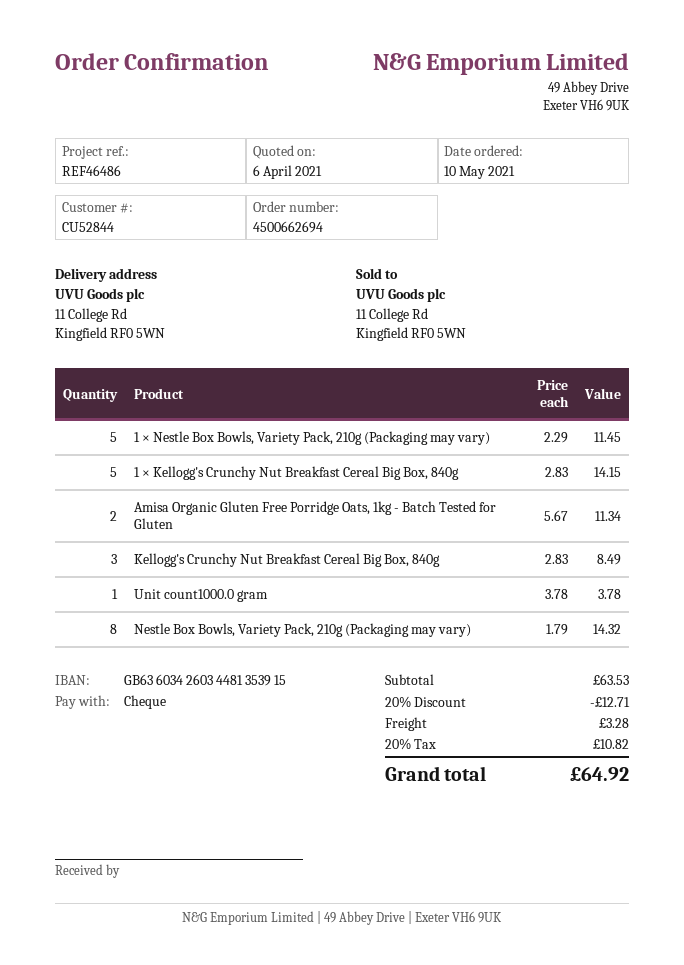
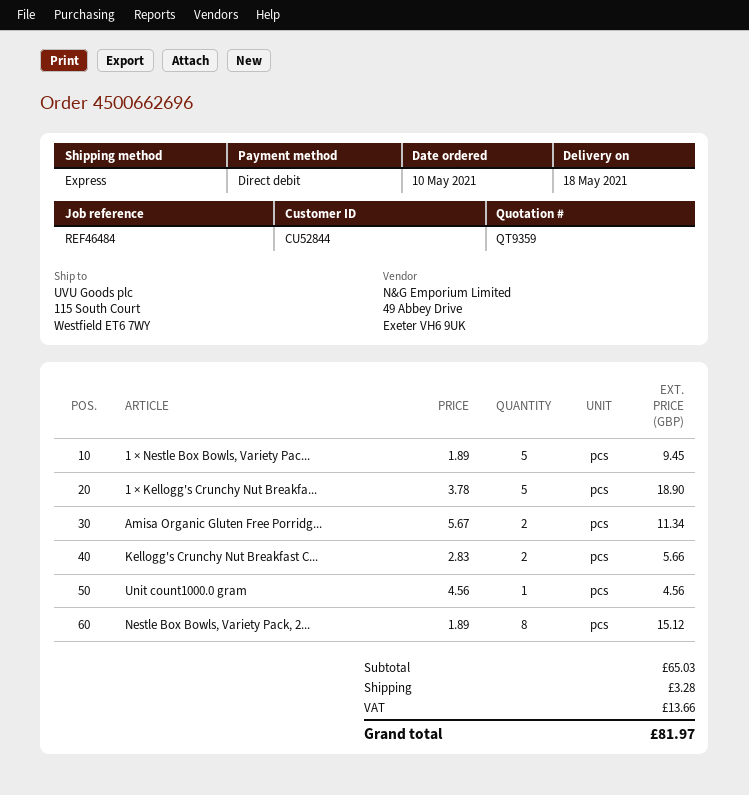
order number: 4500662694 -> 4500662696
reference: REF46486 -> REF46484
payment method: cheque -> direct debit
ship to: 11 College Rd, Kingfield RF0 5WN -> 115 South Court, Westfield ET6 7WY
1 × Nestle Box Bowls, Variety Pack, 210g (Packaging may vary): 5 x 2.29 = 11.45 -> 5 x 1.89 = 9.45
1 × Kellogg's Crunchy Nut Breakfast Cereal Big Box, 840g: 5 x 2.83 = 14.15 -> 5 x 3.78 = 18.90
Kellogg's Crunchy Nut Breakfast Cereal Big Box, 840g: 3 x 2.83 = 8.49 -> 2 x 2.83 = 5.66
Unit count1000.0 gram: 1 x 3.78 = 3.78 -> 1 x 4.56 = 4.56
Nestle Box Bowls, Variety Pack, 210g (Packaging may vary): 8 x 1.79 = 14.32 -> 8 x 1.89 = 15.12
subtotal: 63.53 -> 65.03
discount: 20% = 12.71 -> none
tax: 10.82 -> 13.66
total: 64.92 -> 81.97

